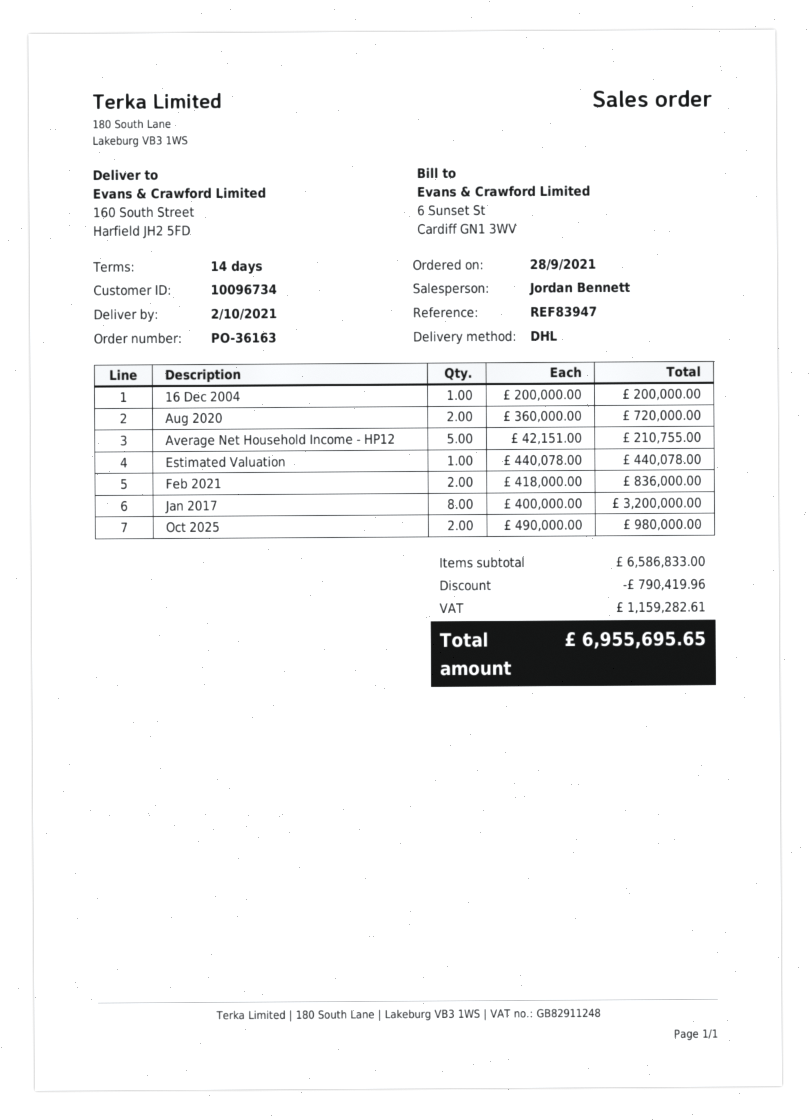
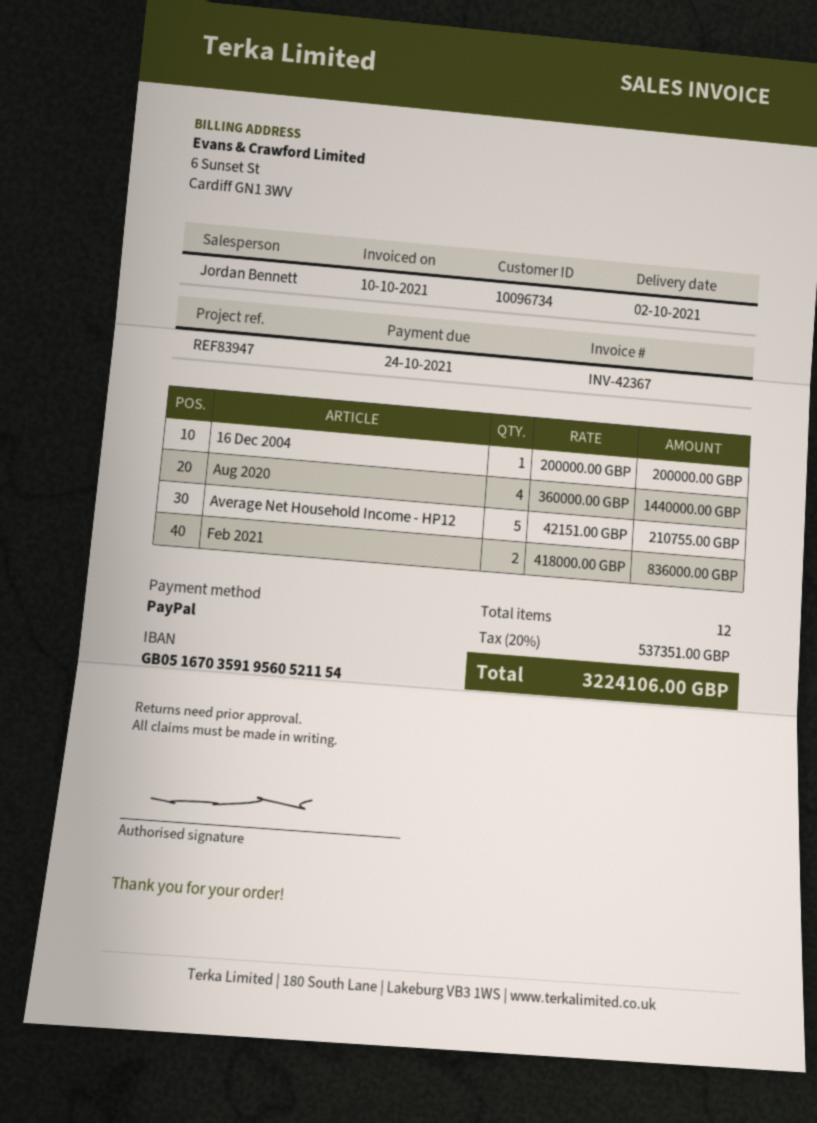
Aug 2020: 2 x 360000.00 = 720000.00 -> 4 x 360000.00 = 1440000.00
Estimated Valuation: 1 x 440078.00 = 440078.00 -> none
Jan 2017: 8 x 400000.00 = 3200000.00 -> none
Oct 2025: 2 x 490000.00 = 980000.00 -> none
discount: 790419.96 -> none
tax: 1159282.61 -> 537351.00
total: 6955695.65 -> 3224106.00

